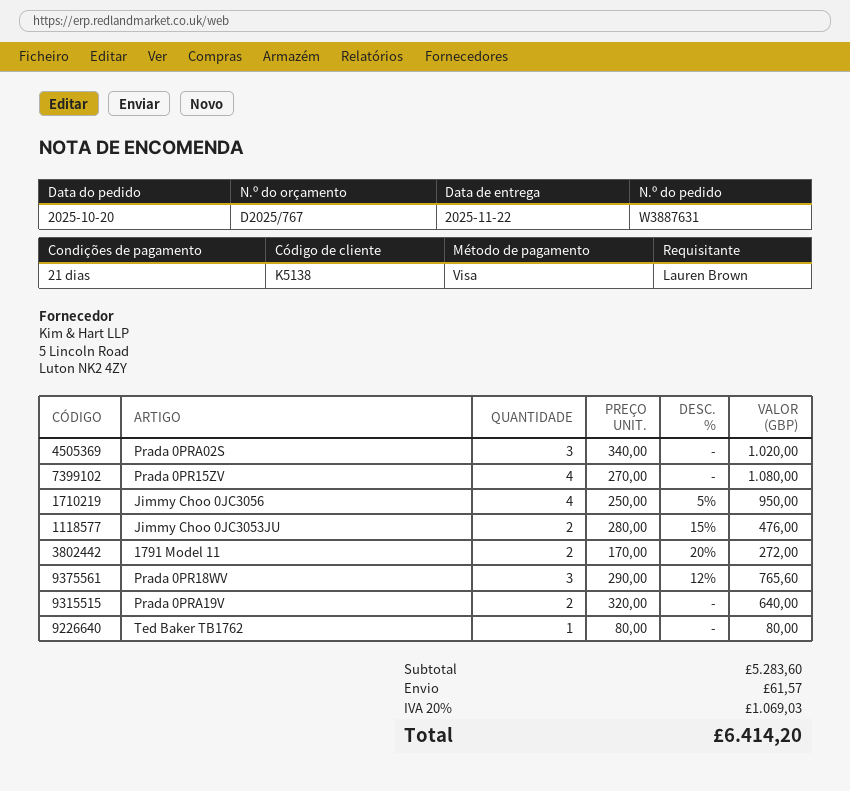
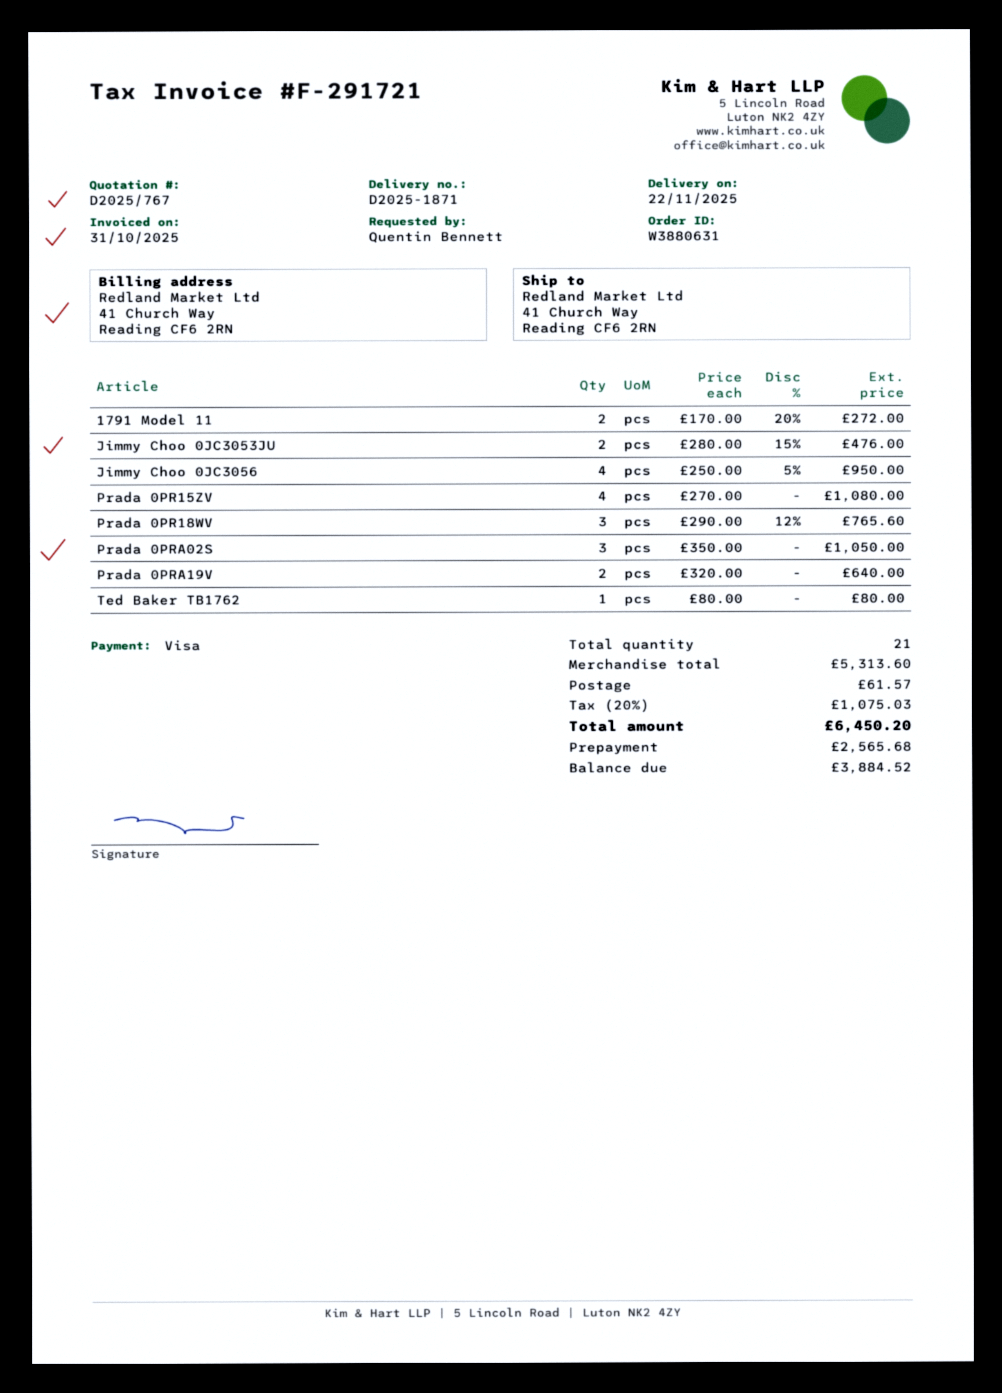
order number: W3887631 -> W3880631
ordered by: Lauren Brown -> Quentin Bennett
Prada 0PRA02S: 3 x 340.00 = 1020.00 -> 3 x 350.00 = 1050.00
subtotal: 5283.60 -> 5313.60
tax: 20% = 1069.03 -> 20% = 1075.03
total: 6414.20 -> 6450.20

